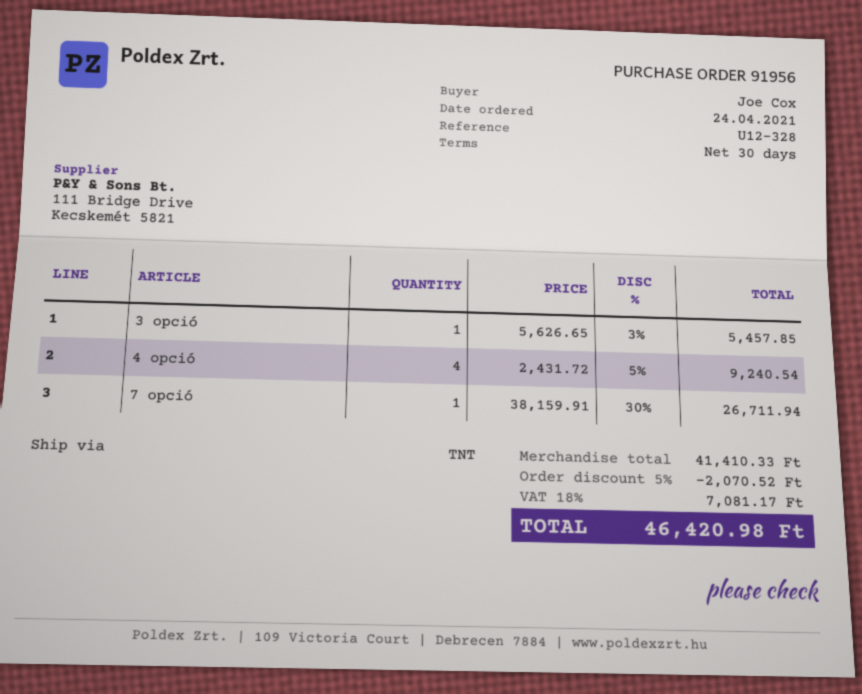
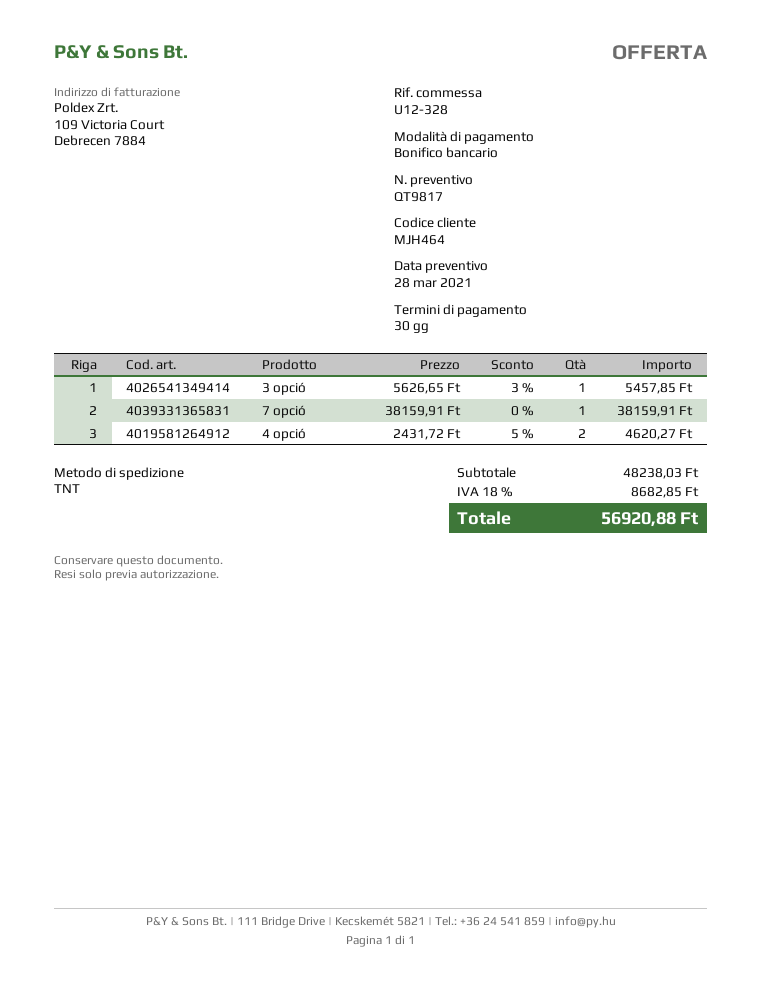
4 opció: 4 x 2431.72 - 5% = 9240.54 -> 2 x 2431.72 - 5% = 4620.27
7 opció: 1 x 38159.91 - 30% = 26711.94 -> 1 x 38159.91 = 38159.91
subtotal: 41410.33 -> 48238.03
discount: 5% = 2070.52 -> none
tax: 18% = 7081.17 -> 18% = 8682.85
total: 46420.98 -> 56920.88

